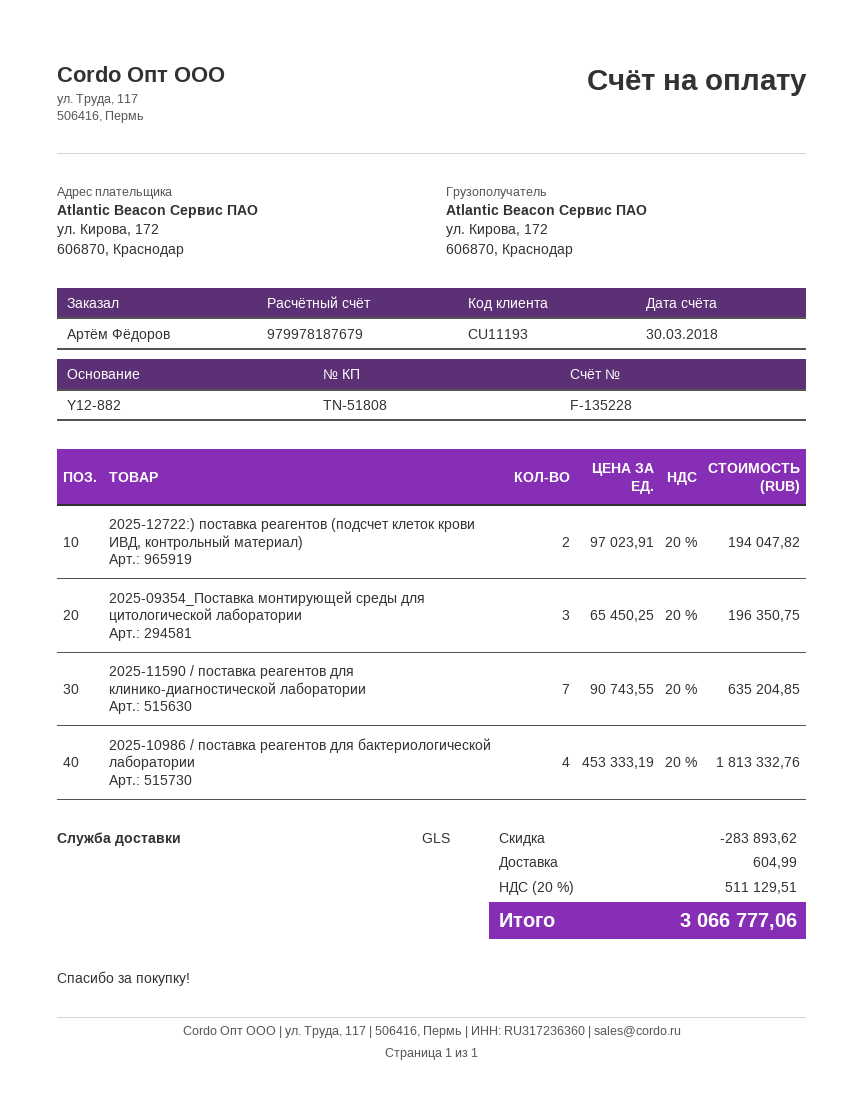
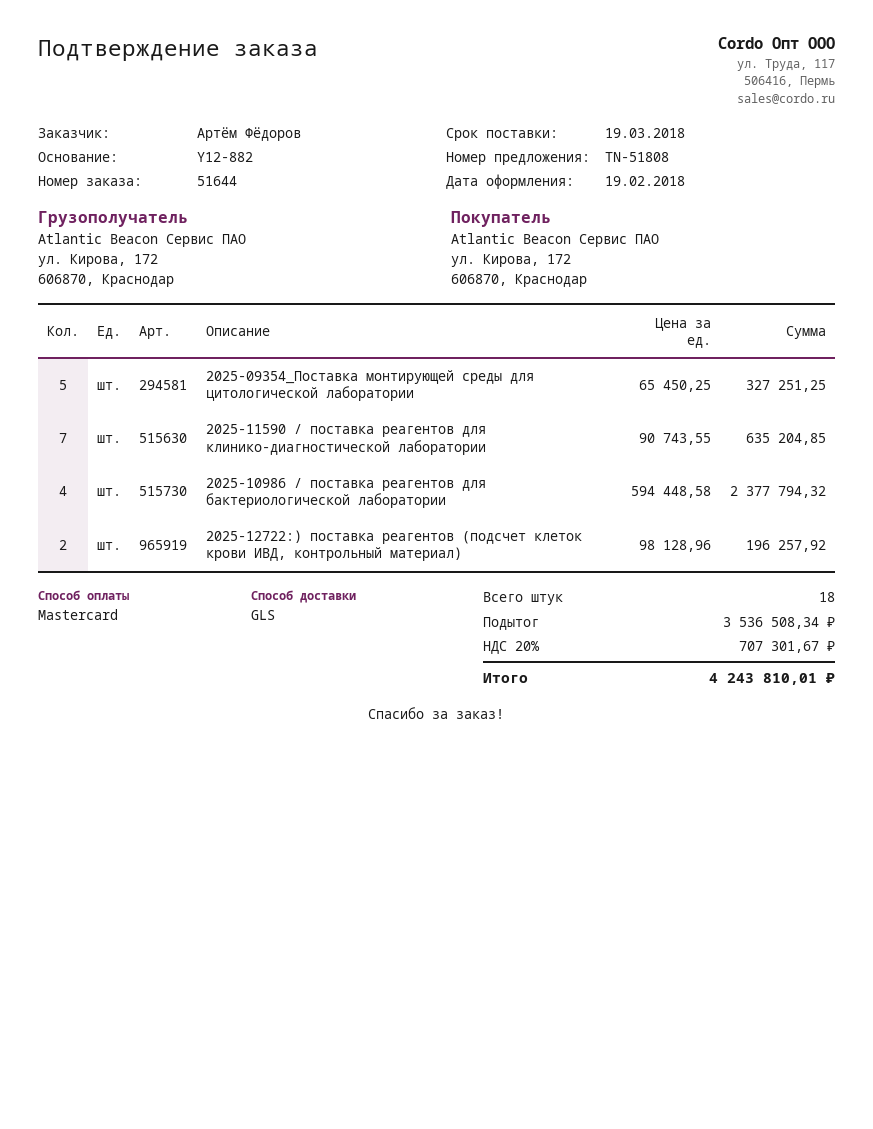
2025-12722:) поставка реагентов (подсчет клеток крови ИВД, контрольный материал): 2 x 97023.91 = 194047.82 -> 2 x 98128.96 = 196257.92
2025-09354_Поставка монтирующей среды для цитологической лаборатории: 3 x 65450.25 = 196350.75 -> 5 x 65450.25 = 327251.25
2025-10986 / поставка реагентов для бактериологической лаборатории: 4 x 453333.19 = 1813332.76 -> 4 x 594448.58 = 2377794.32
discount: 283893.62 -> none
shipping: 604.99 -> none
tax: 20% = 511129.51 -> 20% = 707301.67
total: 3066777.06 -> 4243810.01

